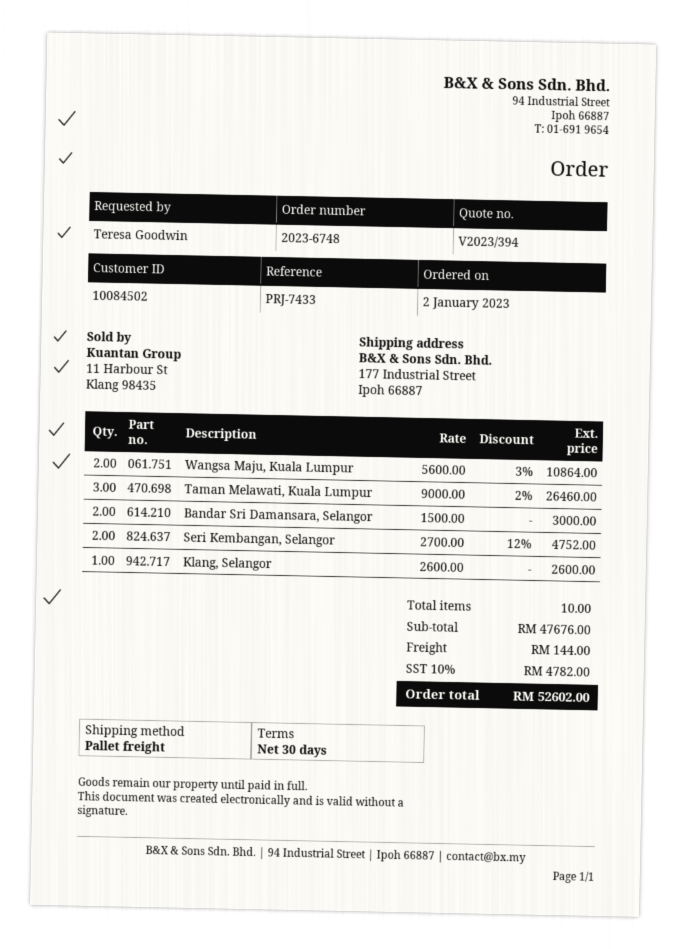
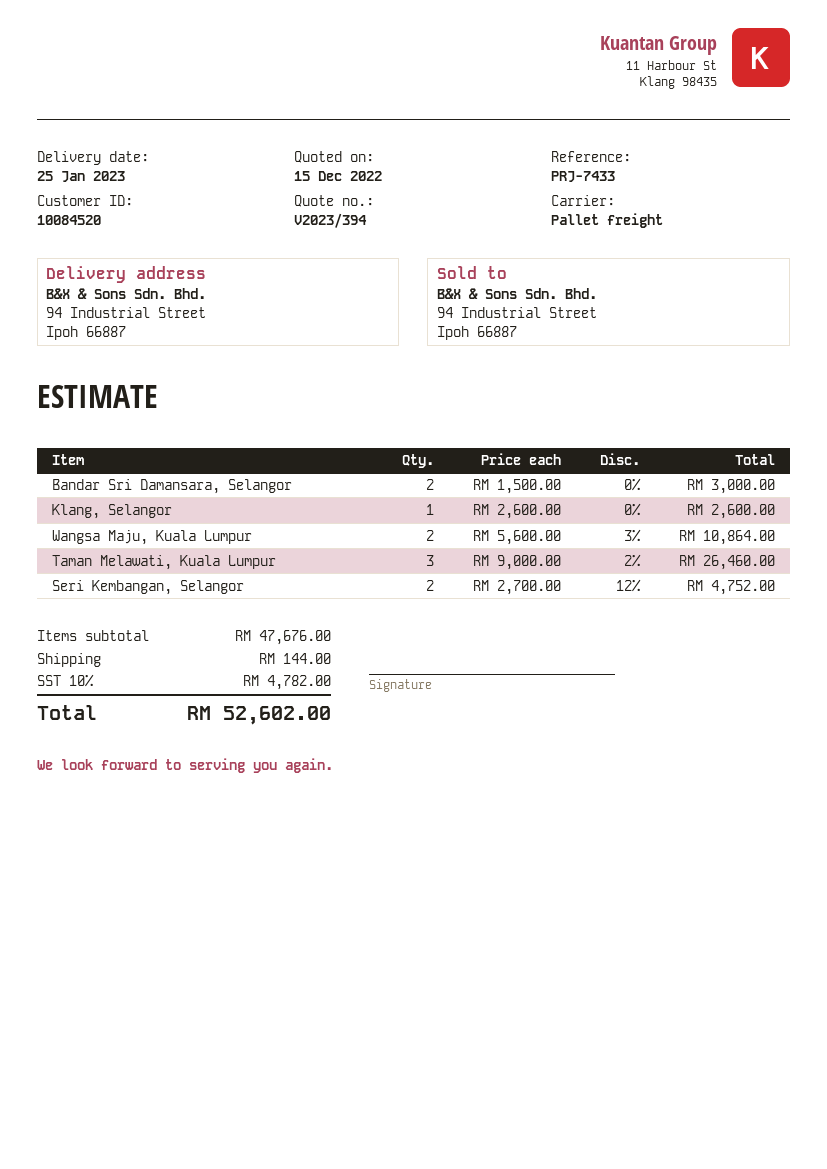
customer number: 10084502 -> 10084520
ship to: 177 Industrial Street, Ipoh 66887 -> 94 Industrial Street, Ipoh 66887

